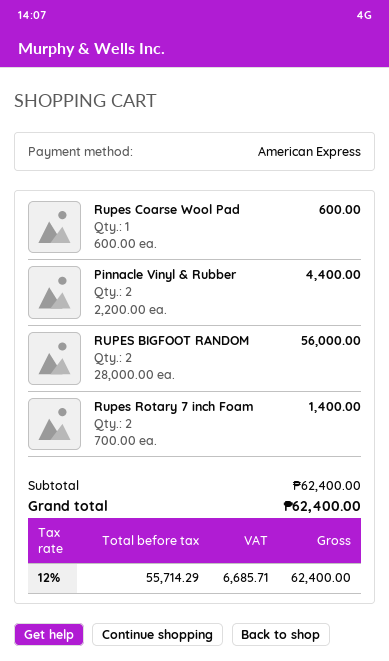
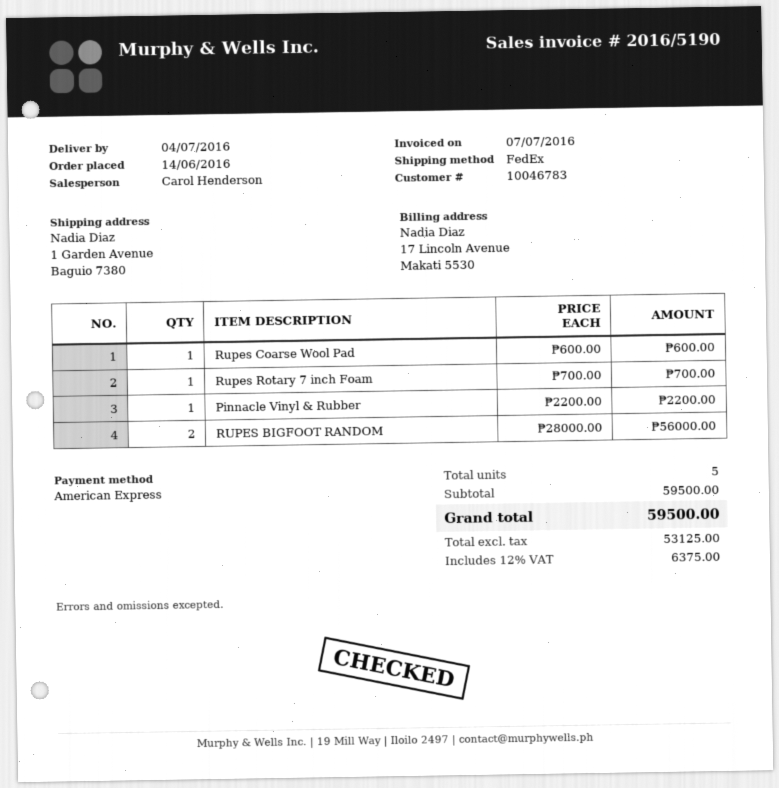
Pinnacle Vinyl & Rubber: 2 x 2200.00 = 4400.00 -> 1 x 2200.00 = 2200.00
Rupes Rotary 7 inch Foam: 2 x 700.00 = 1400.00 -> 1 x 700.00 = 700.00
subtotal: 62400.00 -> 59500.00
net: 55714.29 -> 53125.00
tax: 12% = 6685.71 -> 12% = 6375.00
total: 62400.00 -> 59500.00

